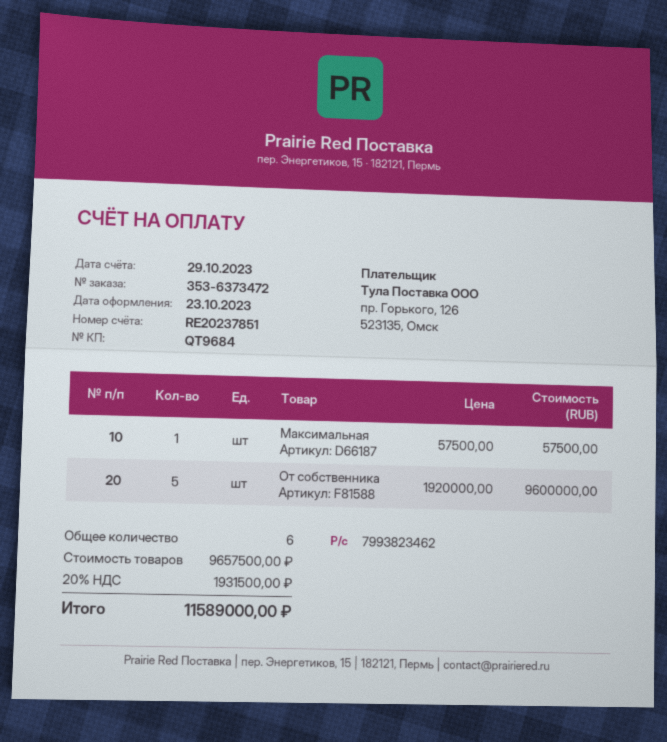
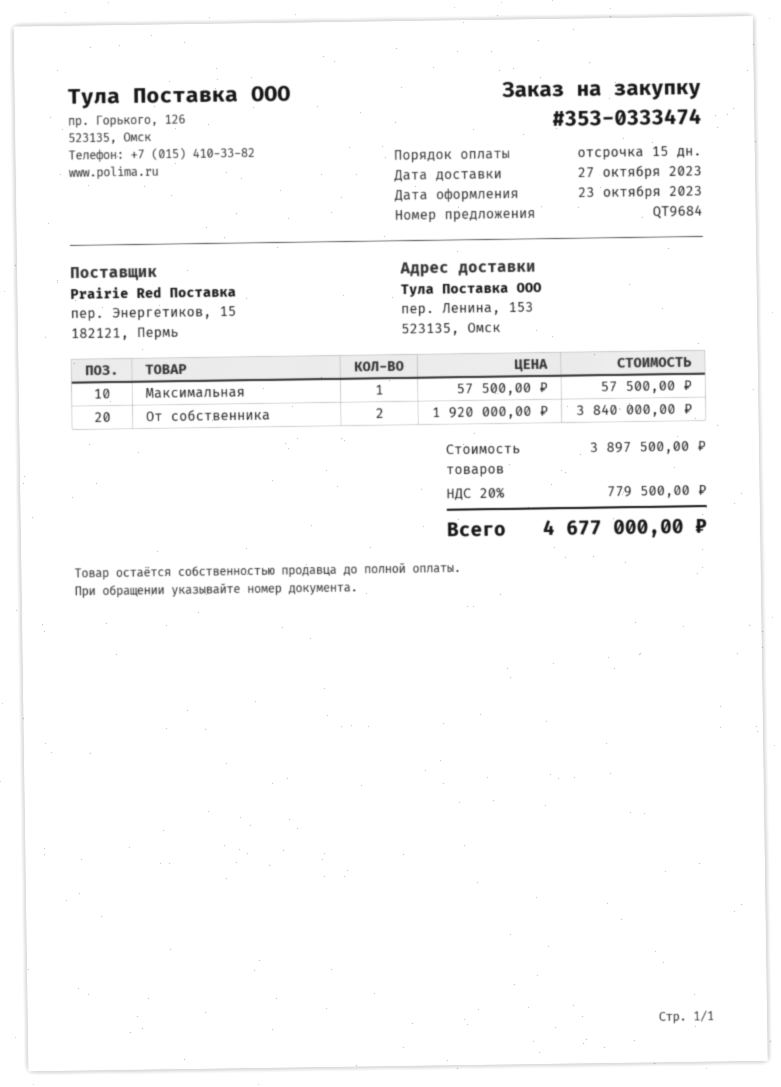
order number: 353-6373472 -> 353-0333474
От собственника: 5 x 1920000.00 = 9600000.00 -> 2 x 1920000.00 = 3840000.00
subtotal: 9657500.00 -> 3897500.00
tax: 20% = 1931500.00 -> 20% = 779500.00
total: 11589000.00 -> 4677000.00

